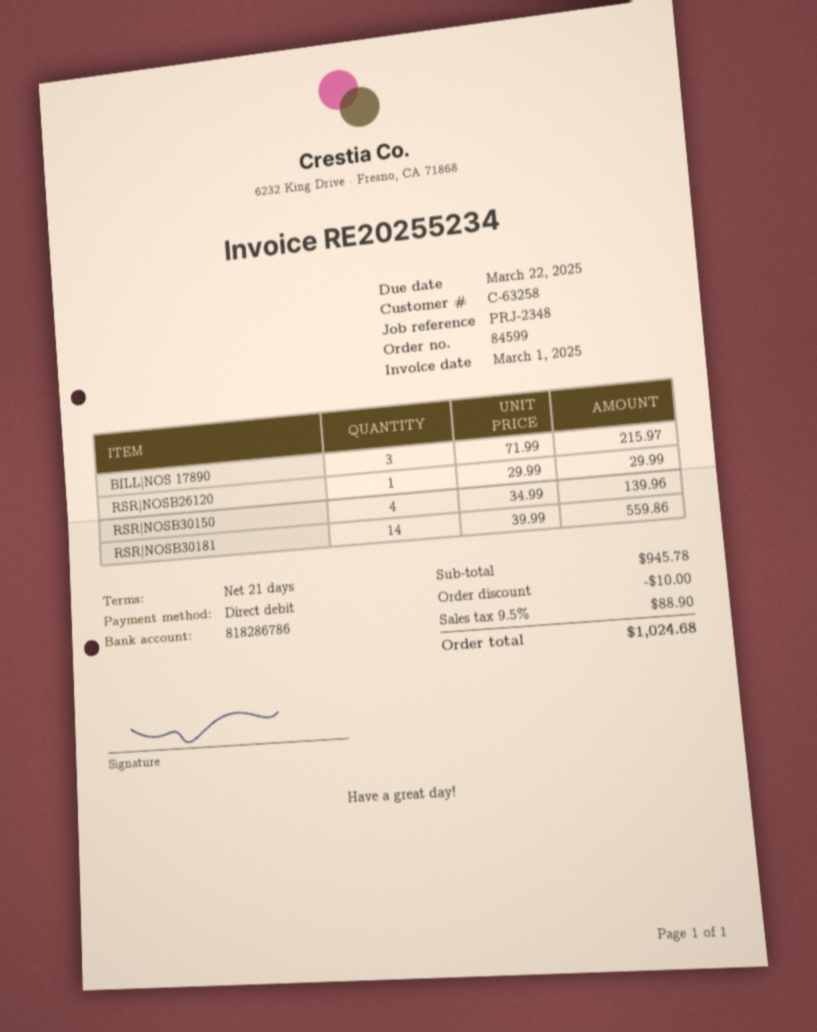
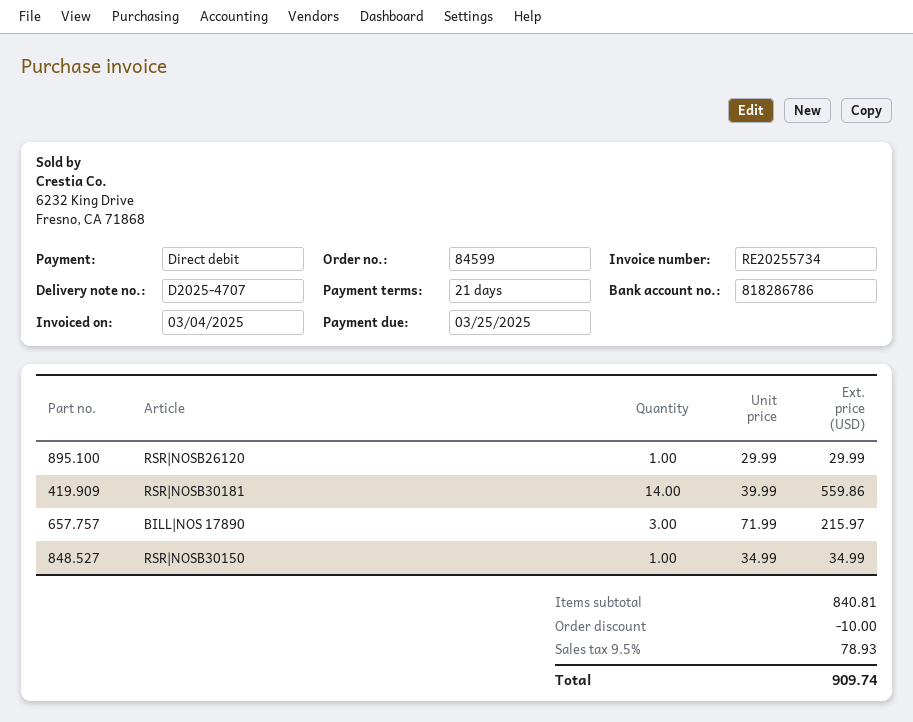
invoice number: RE20255234 -> RE20255734
invoice date: 2025-03-01 -> 2025-03-04
due date: 2025-03-22 -> 2025-03-25
RSR|NOSB30150: 4 x 34.99 = 139.96 -> 1 x 34.99 = 34.99
subtotal: 945.78 -> 840.81
tax: 9.5% = 88.90 -> 9.5% = 78.93
total: 1024.68 -> 909.74

